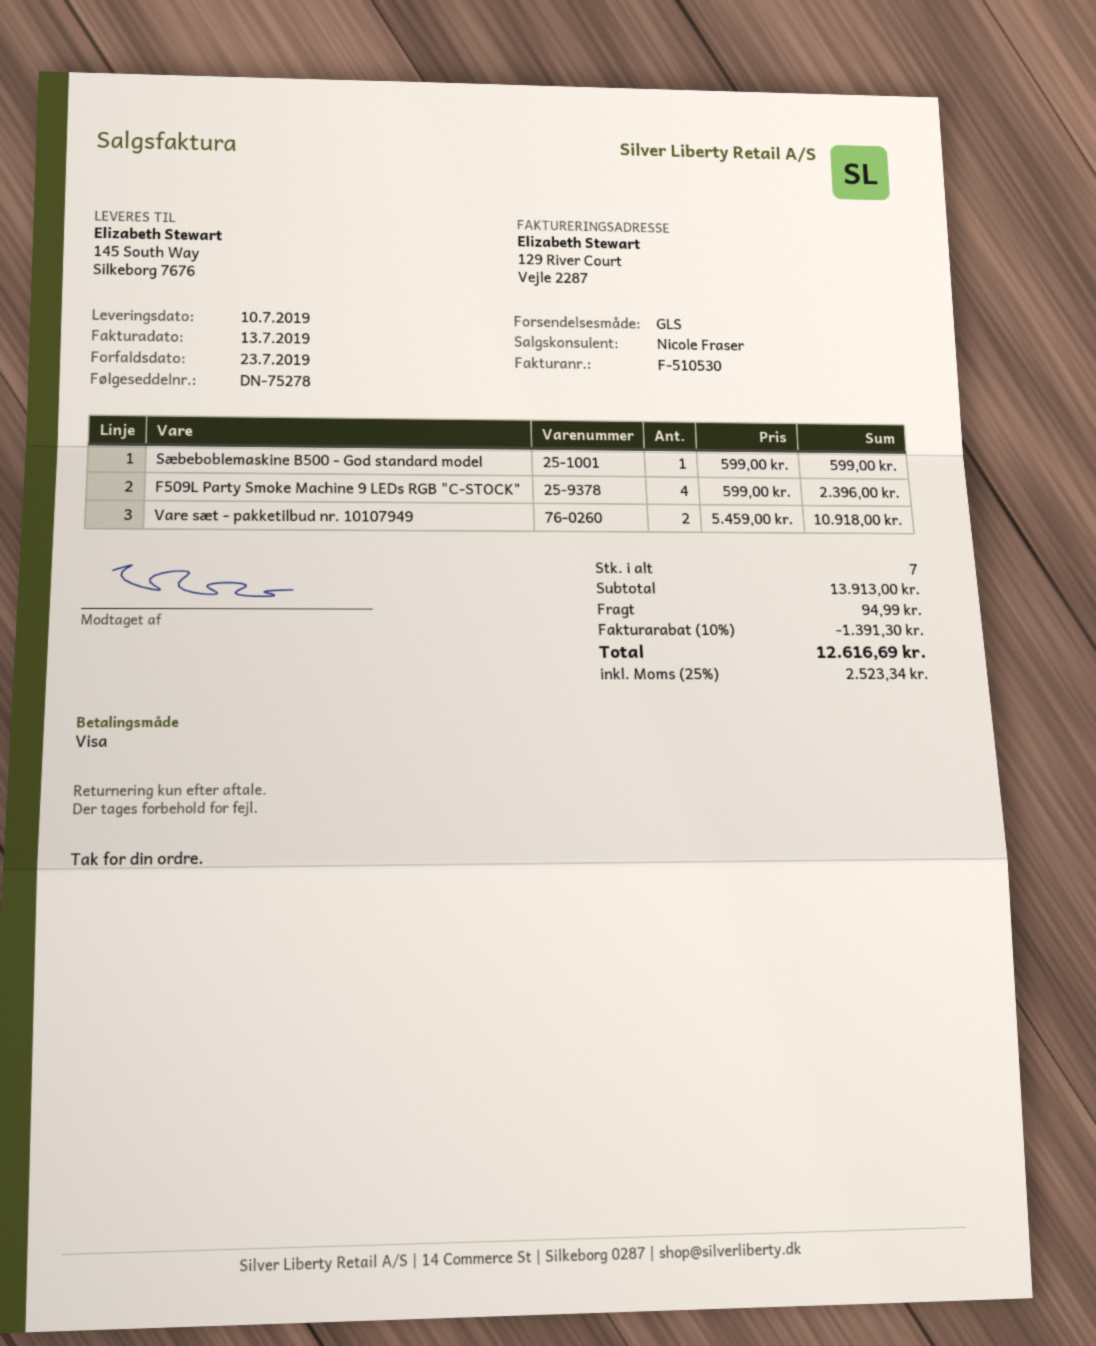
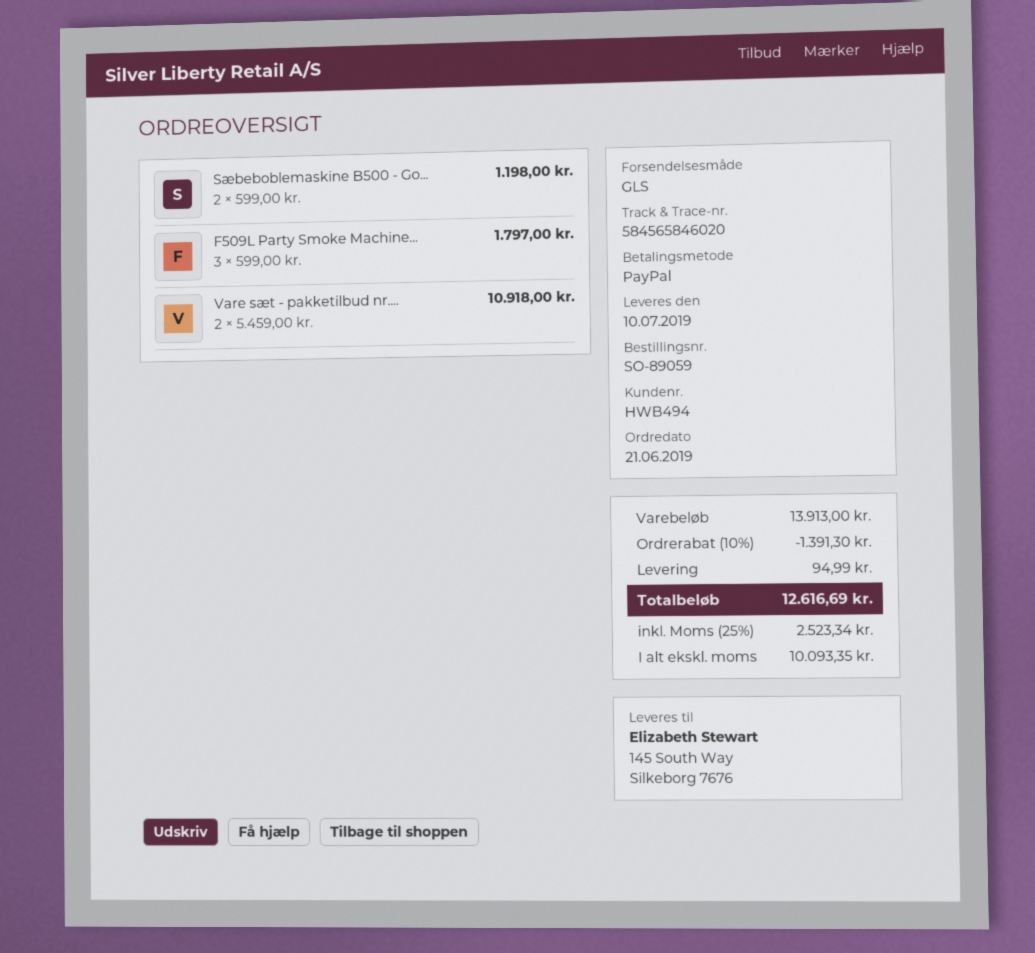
payment method: Visa -> PayPal
Sæbeboblemaskine B500 - God standard model: 1 x 599.00 = 599.00 -> 2 x 599.00 = 1198.00
F509L Party Smoke Machine 9 LEDs RGB "C-STOCK": 4 x 599.00 = 2396.00 -> 3 x 599.00 = 1797.00

